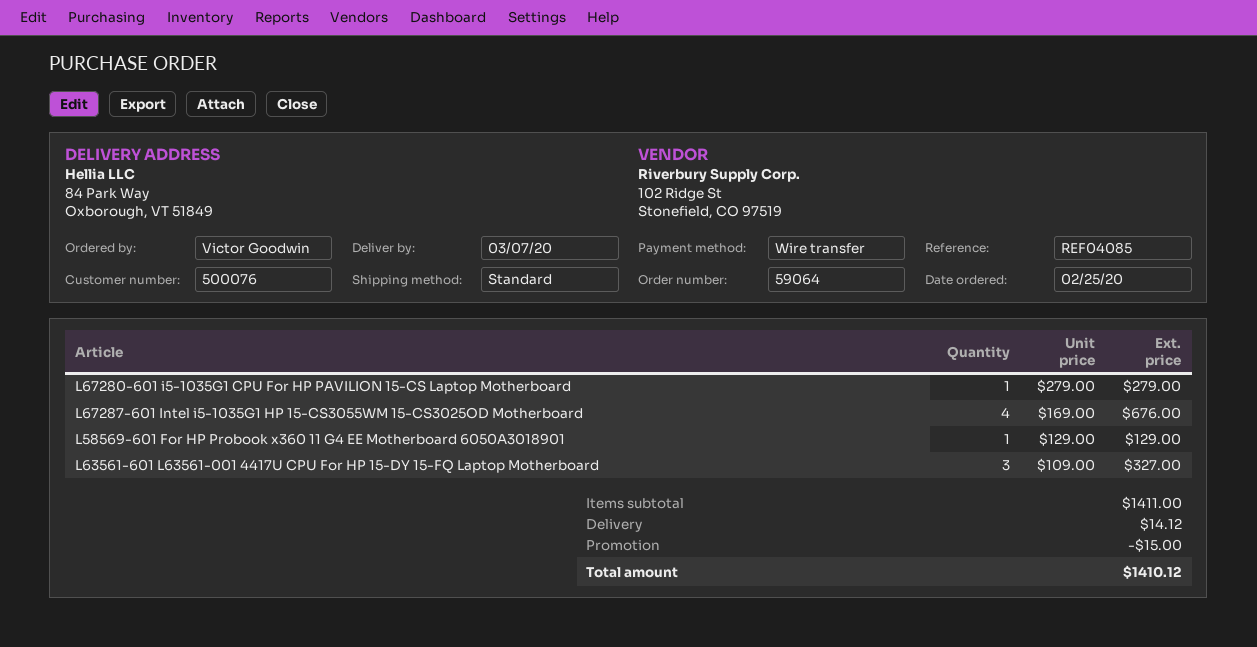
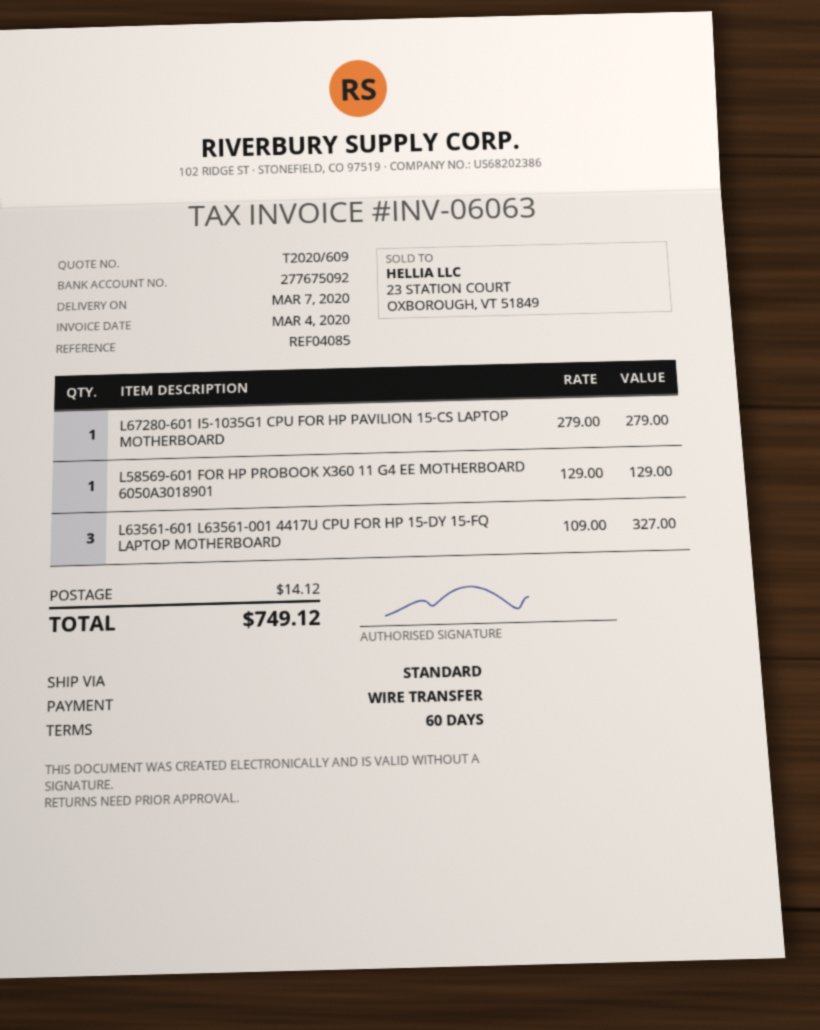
L67287-601 Intel i5-1035G1 HP 15-CS3055WM 15-CS3025OD Motherboard: 4 x 169.00 = 676.00 -> none
discount: 15.00 -> none
total: 1410.12 -> 749.12

